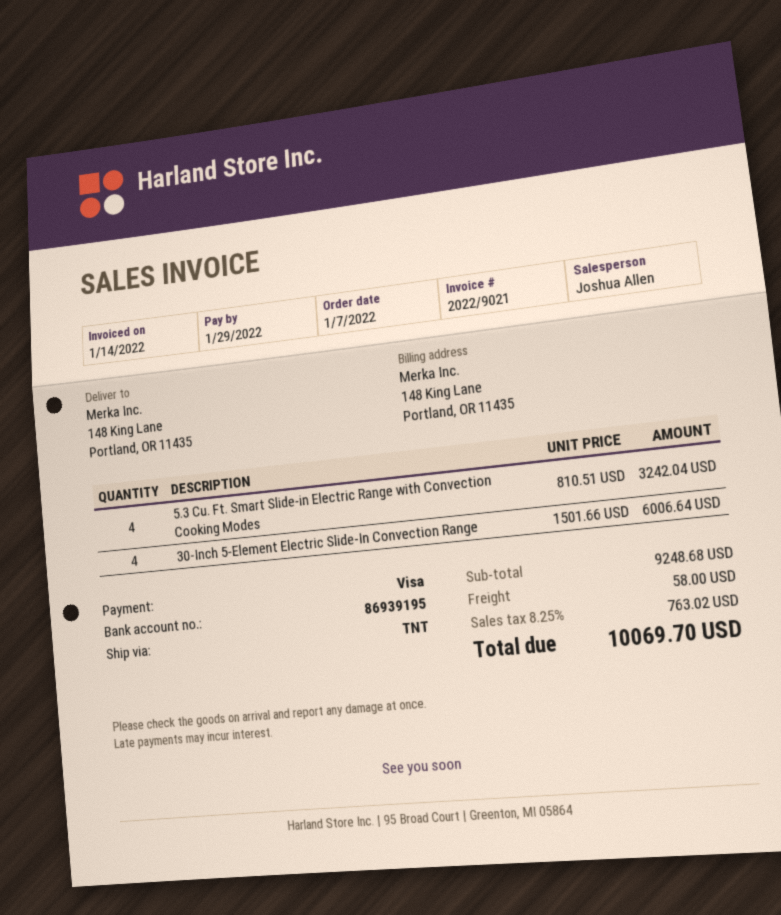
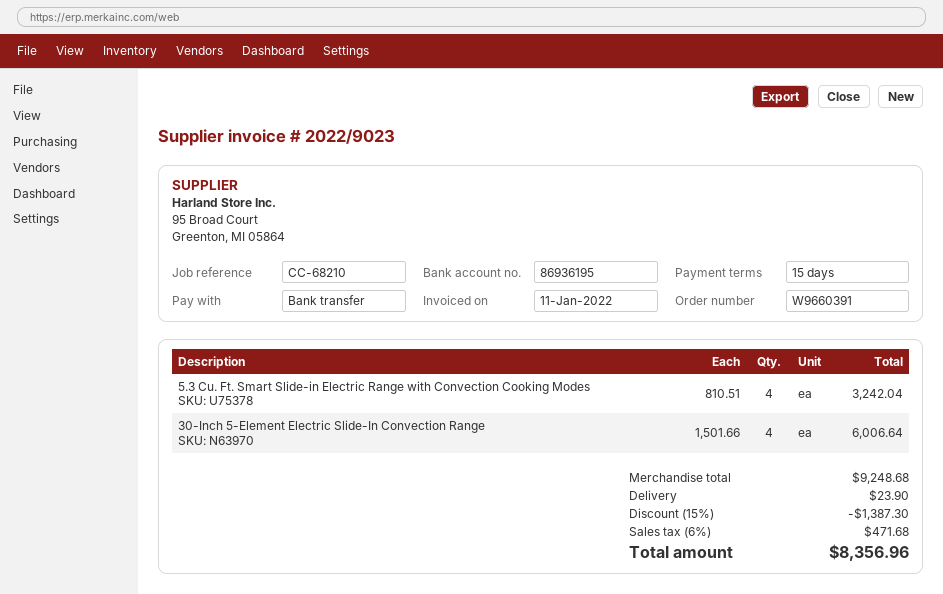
invoice number: 2022/9021 -> 2022/9023
invoice date: 2022-01-14 -> 2022-01-11
payment method: Visa -> bank transfer
bank account: 86939195 -> 86936195
discount: none -> 15% = 1387.30
shipping: 58.00 -> 23.90
tax: 8.25% = 763.02 -> 6% = 471.68
total: 10069.70 -> 8356.96

